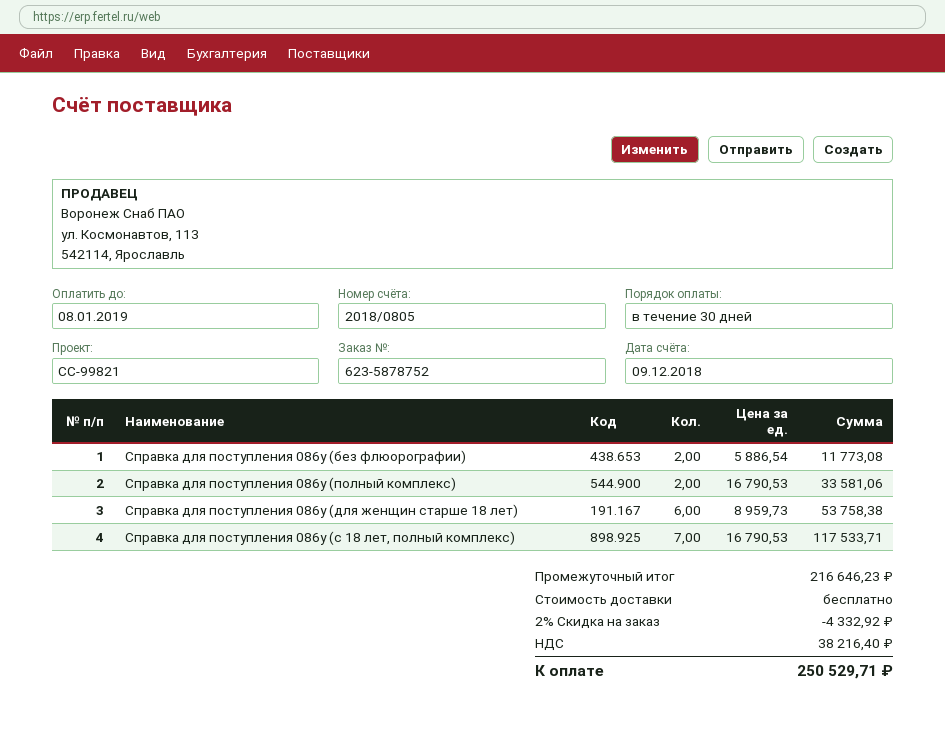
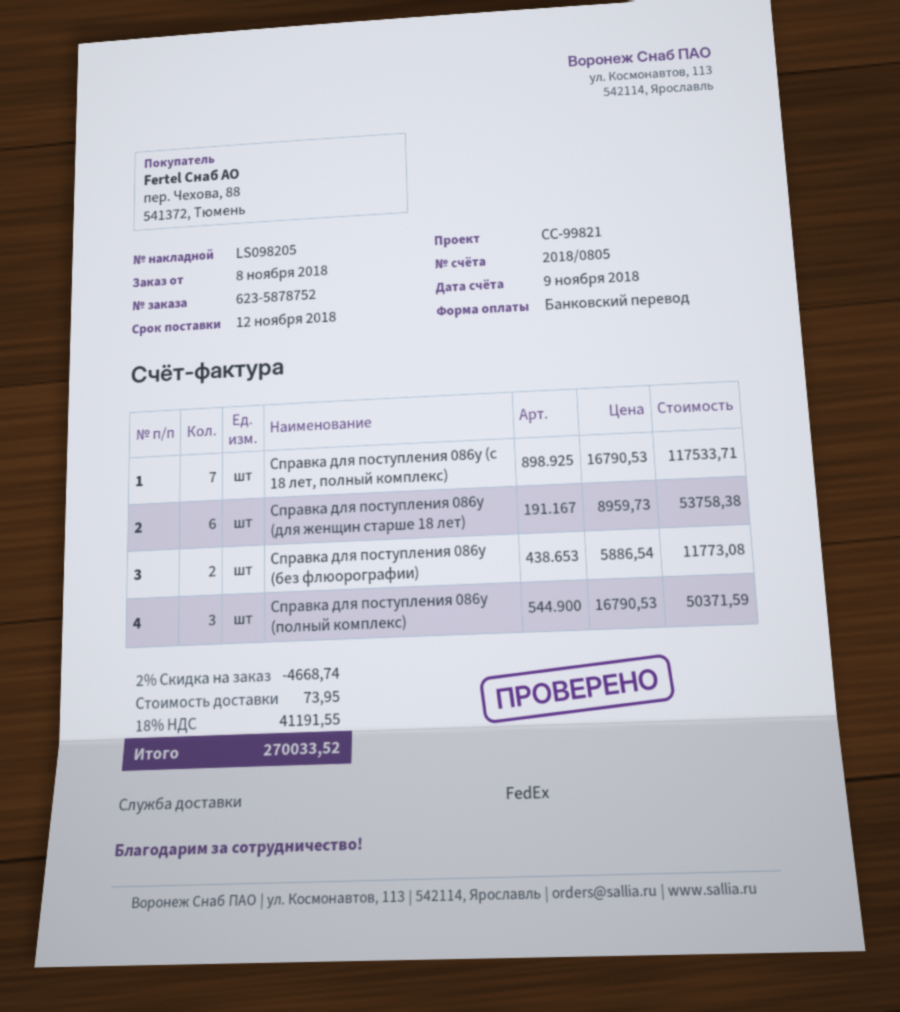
invoice date: 2018-12-09 -> 2018-11-09
Справка для поступления 086у (полный комплекс): 2 x 16790.53 = 33581.06 -> 3 x 16790.53 = 50371.59
discount: 2% = 4332.92 -> 2% = 4668.74
shipping: 0.00 -> 73.95
tax: 38216.40 -> 41191.55
total: 250529.71 -> 270033.52

